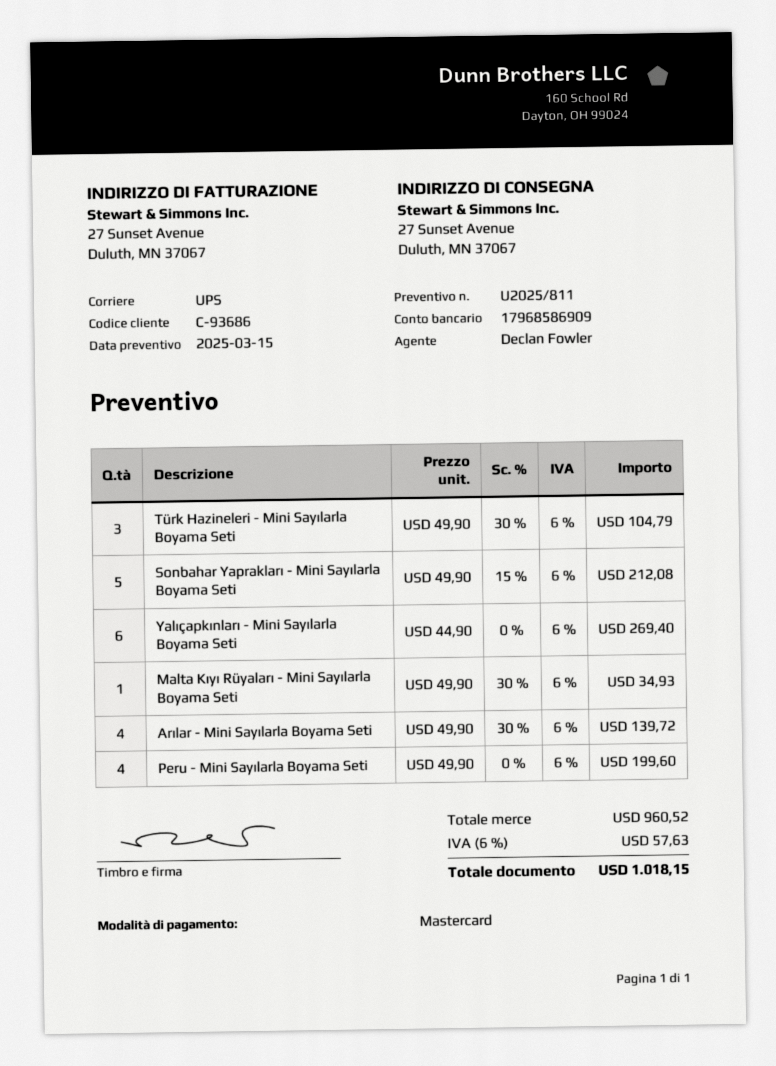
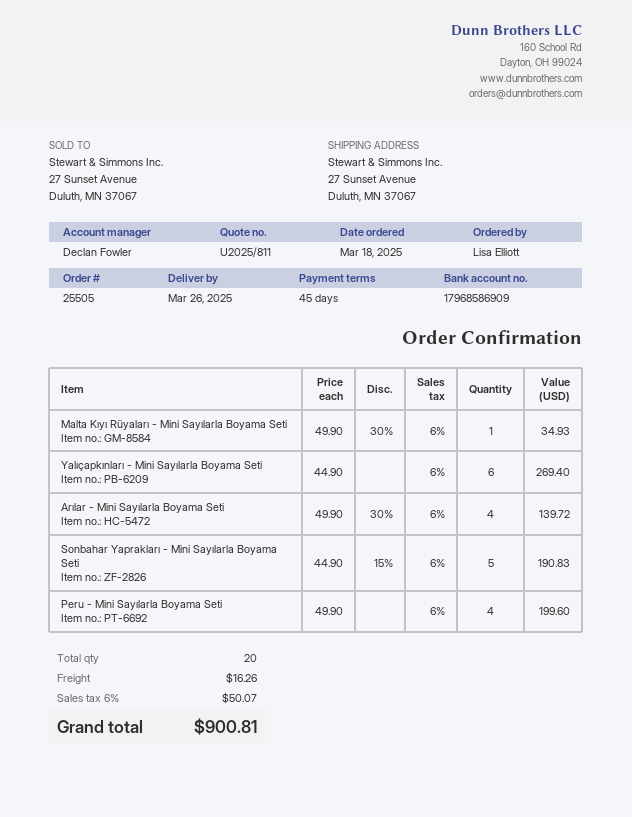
Türk Hazineleri - Mini Sayılarla Boyama Seti: 3 x 49.90 - 30% = 104.79 -> none
Sonbahar Yaprakları - Mini Sayılarla Boyama Seti: 5 x 49.90 - 15% = 212.08 -> 5 x 44.90 - 15% = 190.83
shipping: none -> 16.26
tax: 6% = 57.63 -> 6% = 50.07
total: 1018.15 -> 900.81

